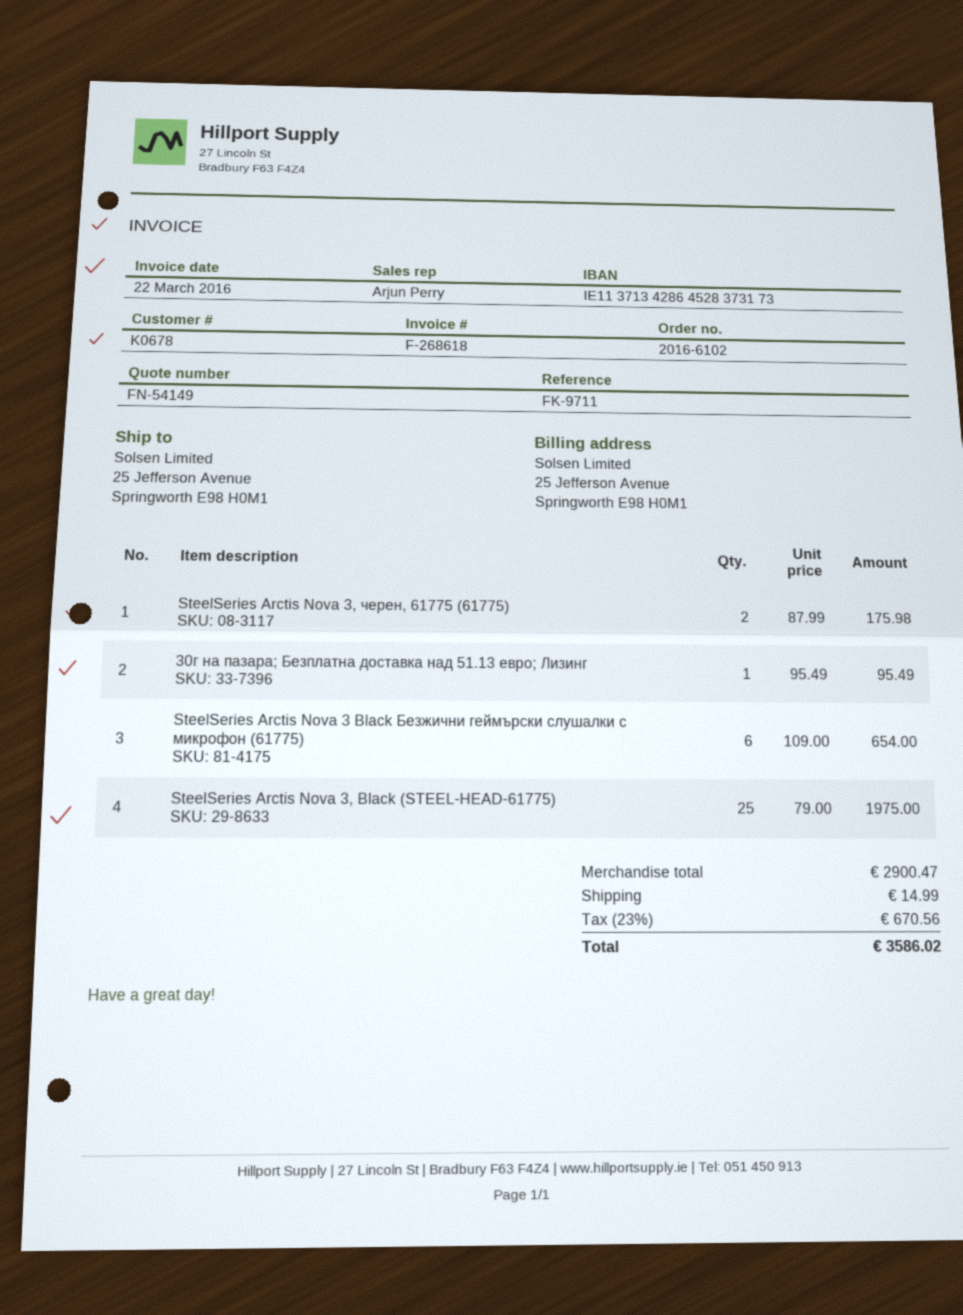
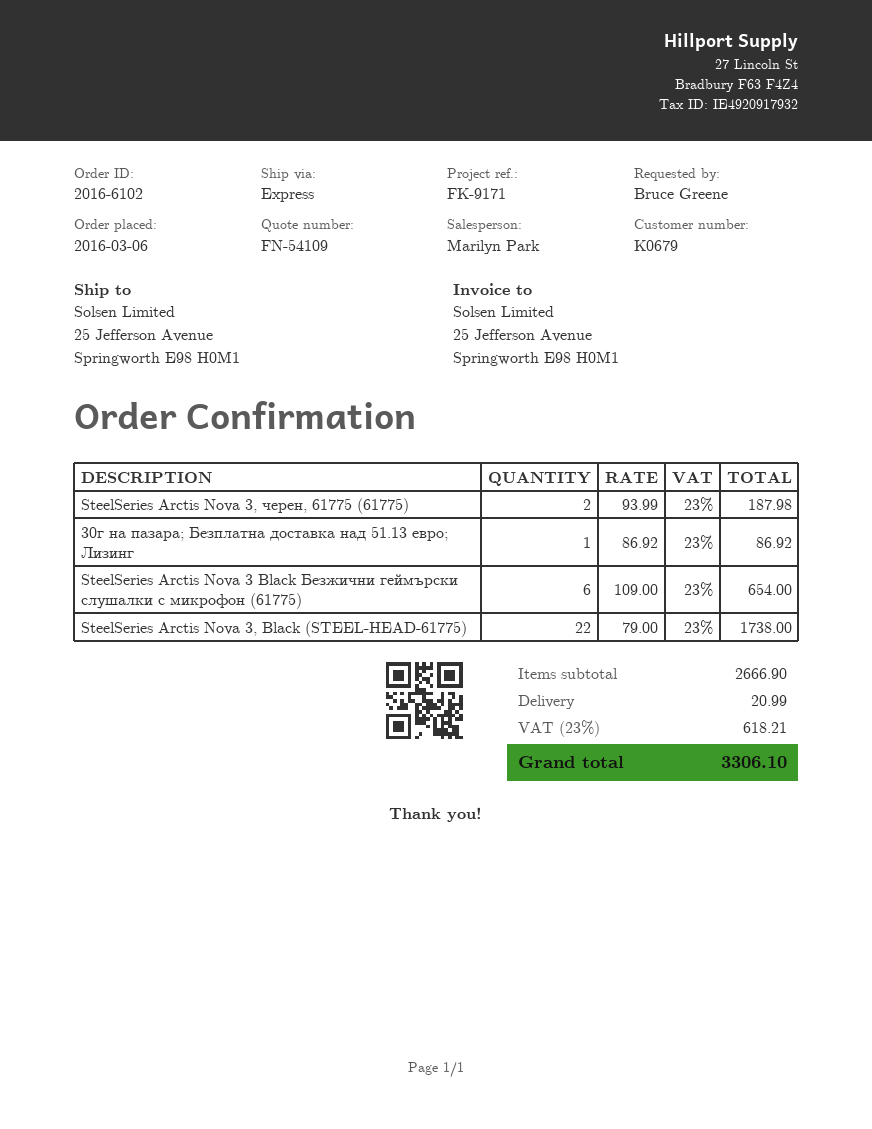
quote number: FN-54149 -> FN-54109
customer number: K0678 -> K0679
reference: FK-9711 -> FK-9171
sales rep: Arjun Perry -> Marilyn Park
SteelSeries Arctis Nova 3, черен, 61775 (61775): 2 x 87.99 = 175.98 -> 2 x 93.99 = 187.98
30г на пазара; Безплатна доставка над 51.13 евро; Лизинг: 1 x 95.49 = 95.49 -> 1 x 86.92 = 86.92
SteelSeries Arctis Nova 3, Black (STEEL-HEAD-61775): 25 x 79.00 = 1975.00 -> 22 x 79.00 = 1738.00
subtotal: 2900.47 -> 2666.90
shipping: 14.99 -> 20.99
tax: 23% = 670.56 -> 23% = 618.21
total: 3586.02 -> 3306.10

